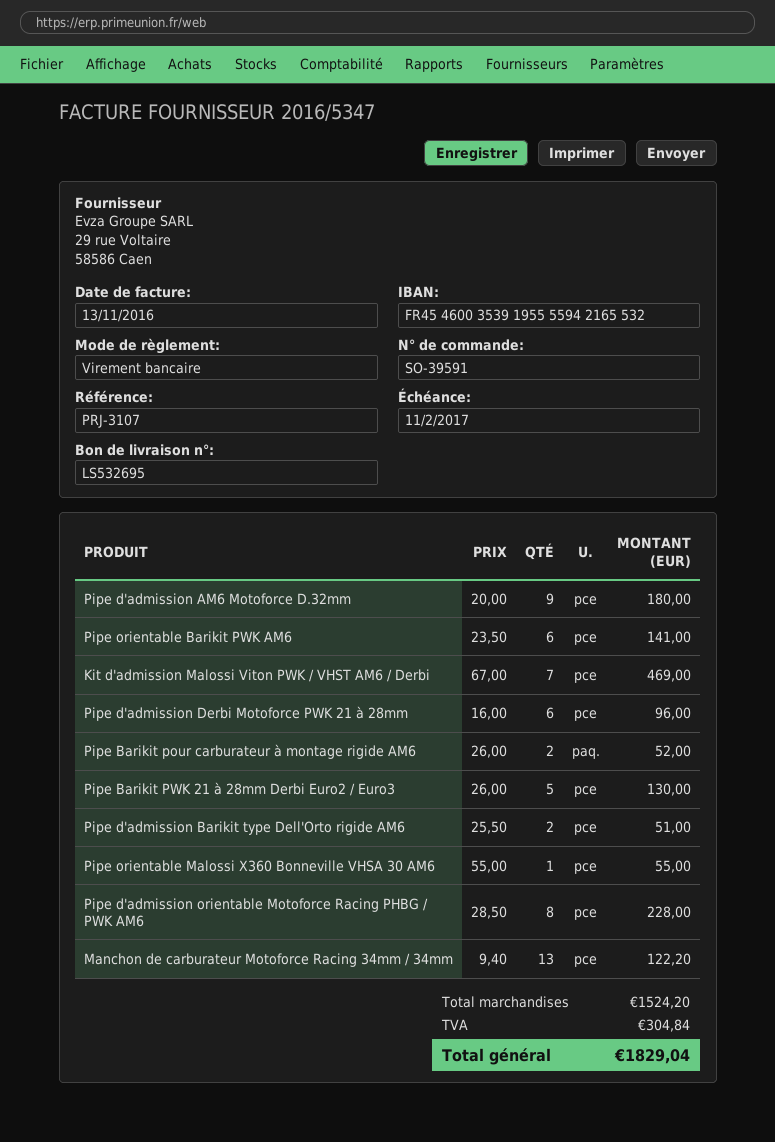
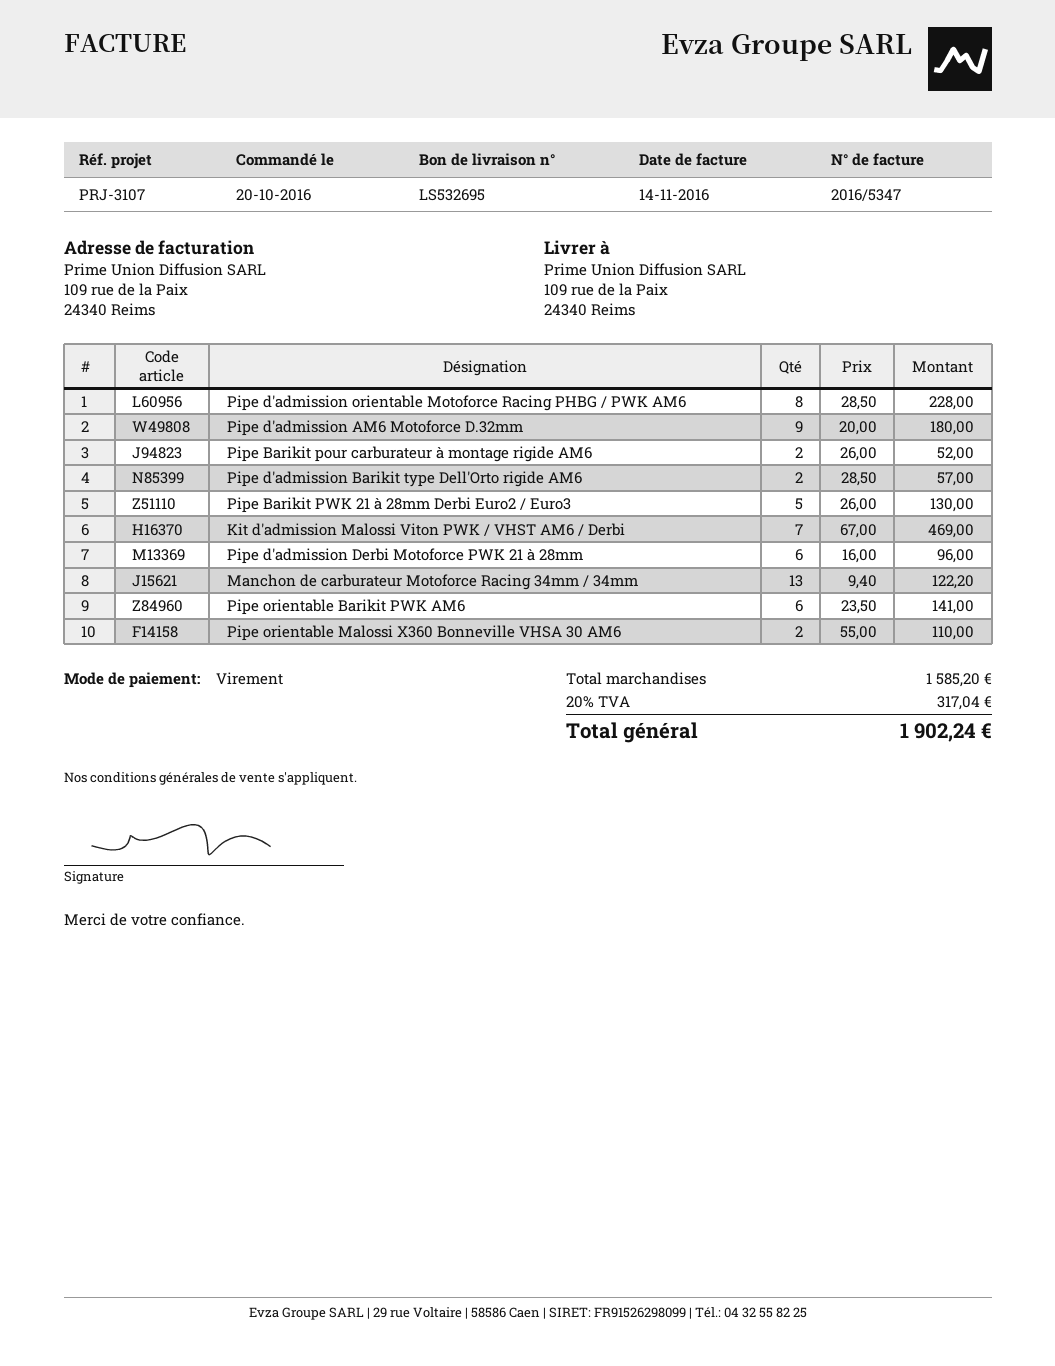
invoice date: 2016-11-13 -> 2016-11-14
Pipe d'admission Barikit type Dell'Orto rigide AM6: 2 x 25.50 = 51.00 -> 2 x 28.50 = 57.00
Pipe orientable Malossi X360 Bonneville VHSA 30 AM6: 1 x 55.00 = 55.00 -> 2 x 55.00 = 110.00
subtotal: 1524.20 -> 1585.20
tax: 304.84 -> 317.04
total: 1829.04 -> 1902.24

